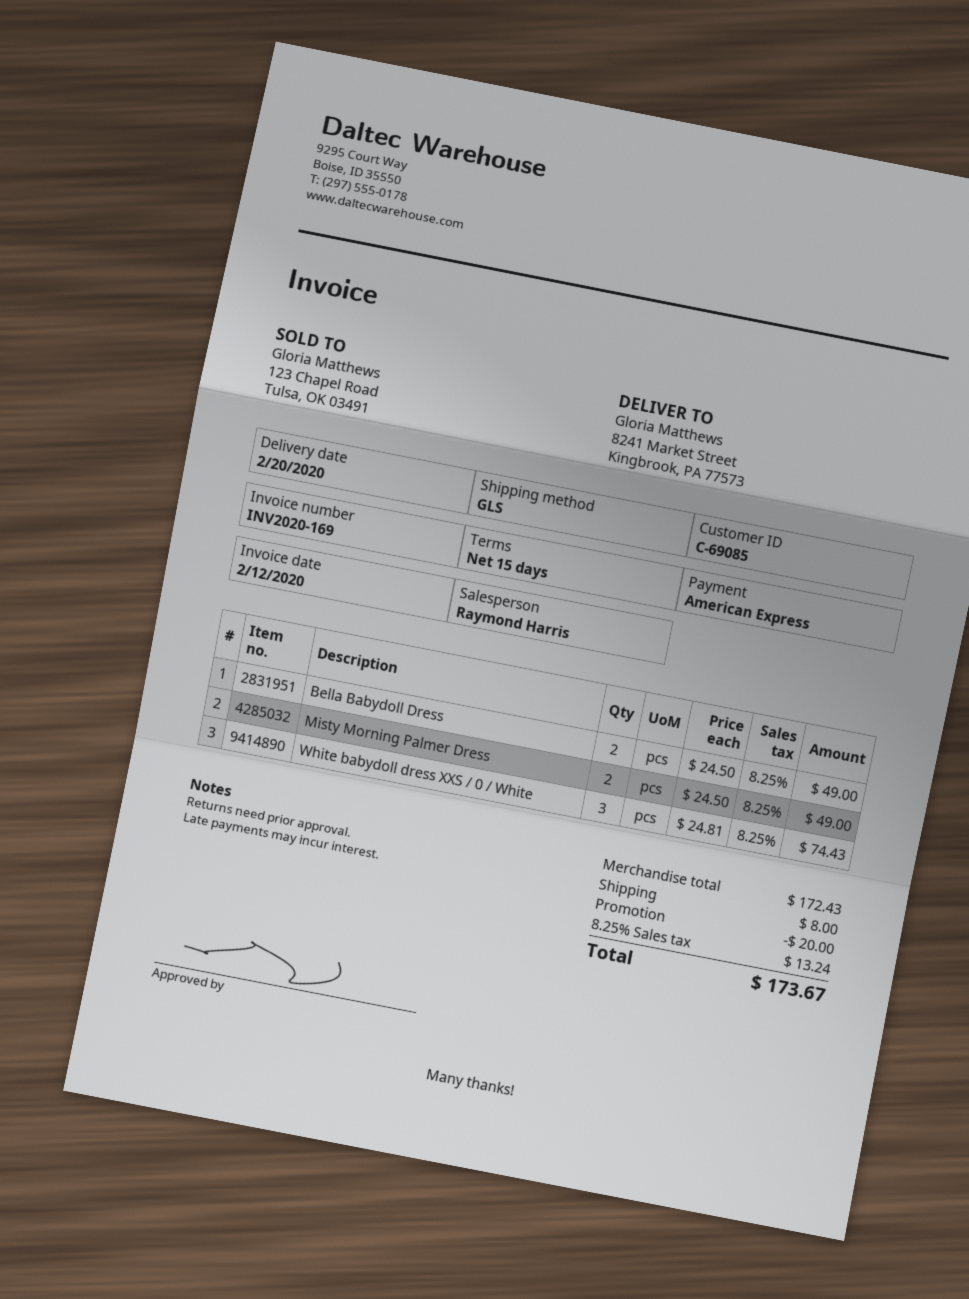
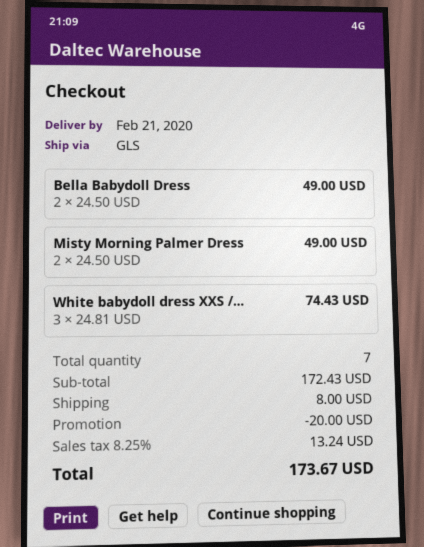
delivery date: 2020-02-20 -> 2020-02-21

